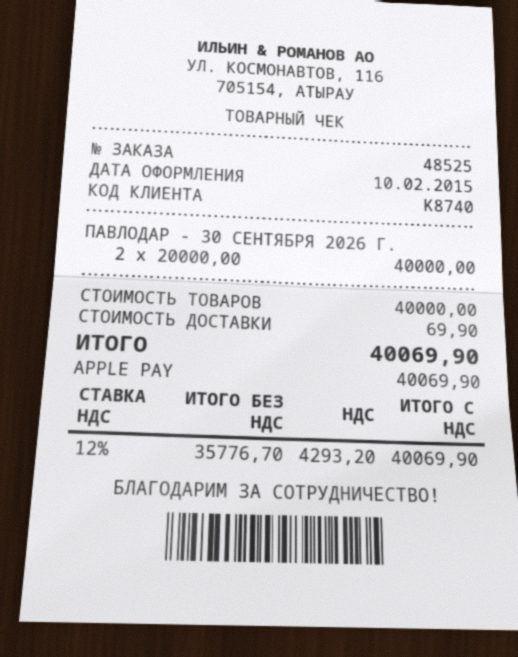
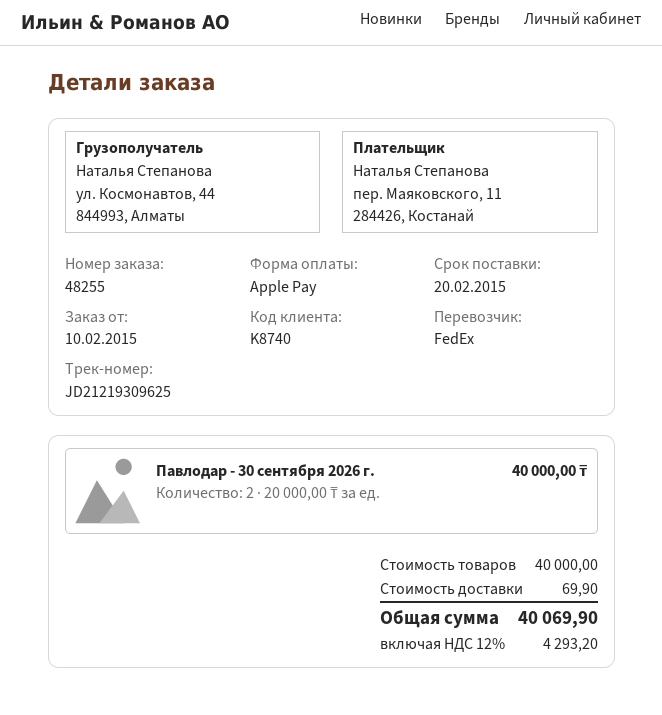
order number: 48525 -> 48255

